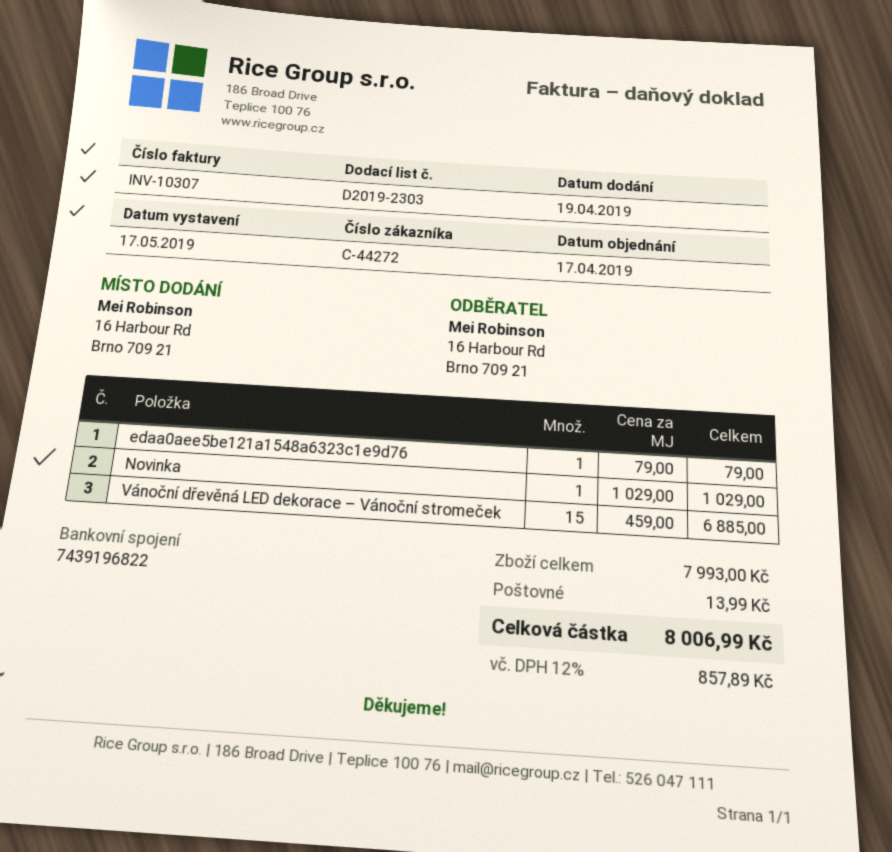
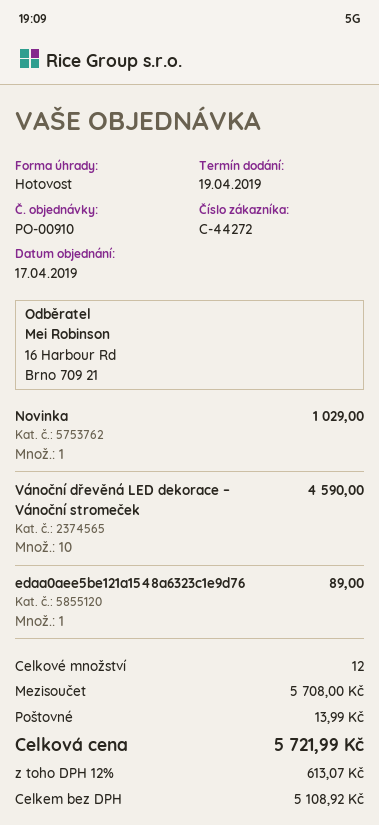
edaa0aee5be121a1548a6323c1e9d76: 1 for 79.00 -> 1 for 89.00
Vánoční dřevěná LED dekorace – Vánoční stromeček: 15 for 6885.00 -> 10 for 4590.00
subtotal: 7993.00 -> 5708.00
tax: 12% = 857.89 -> 12% = 613.07
total: 8006.99 -> 5721.99

